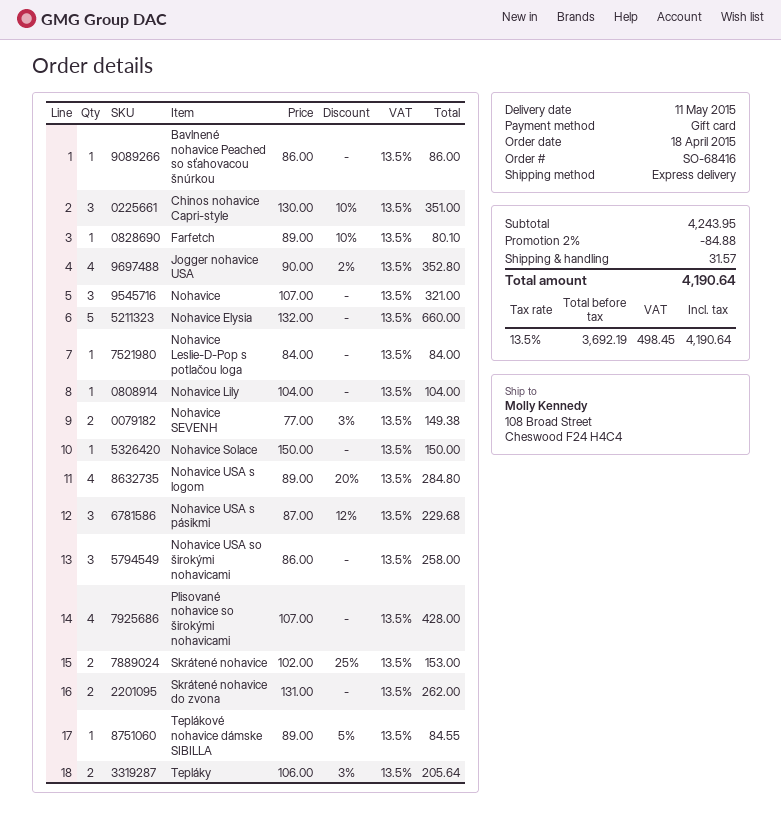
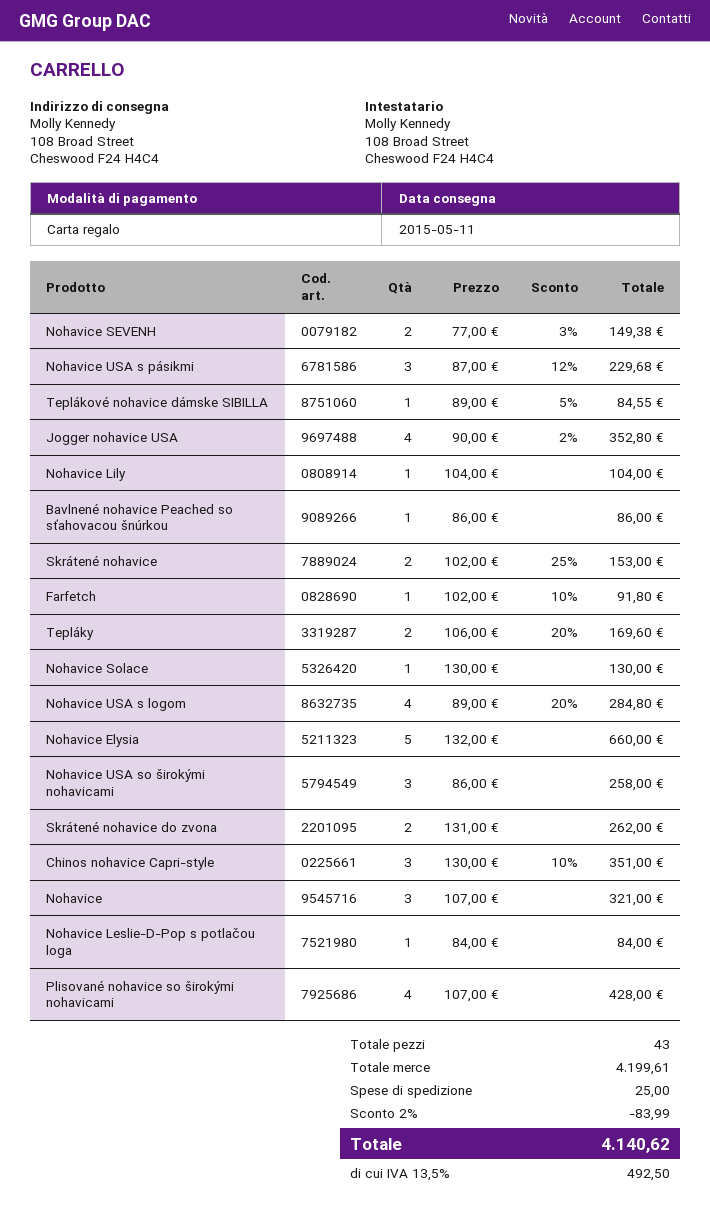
Farfetch: 1 x 89.00 - 10% = 80.10 -> 1 x 102.00 - 10% = 91.80
Nohavice Solace: 1 x 150.00 = 150.00 -> 1 x 130.00 = 130.00
Tepláky: 2 x 106.00 - 3% = 205.64 -> 2 x 106.00 - 20% = 169.60
subtotal: 4243.95 -> 4199.61
discount: 2% = 84.88 -> 2% = 83.99
shipping: 31.57 -> 25.00
tax: 13.5% = 498.45 -> 13.5% = 492.50
total: 4190.64 -> 4140.62

